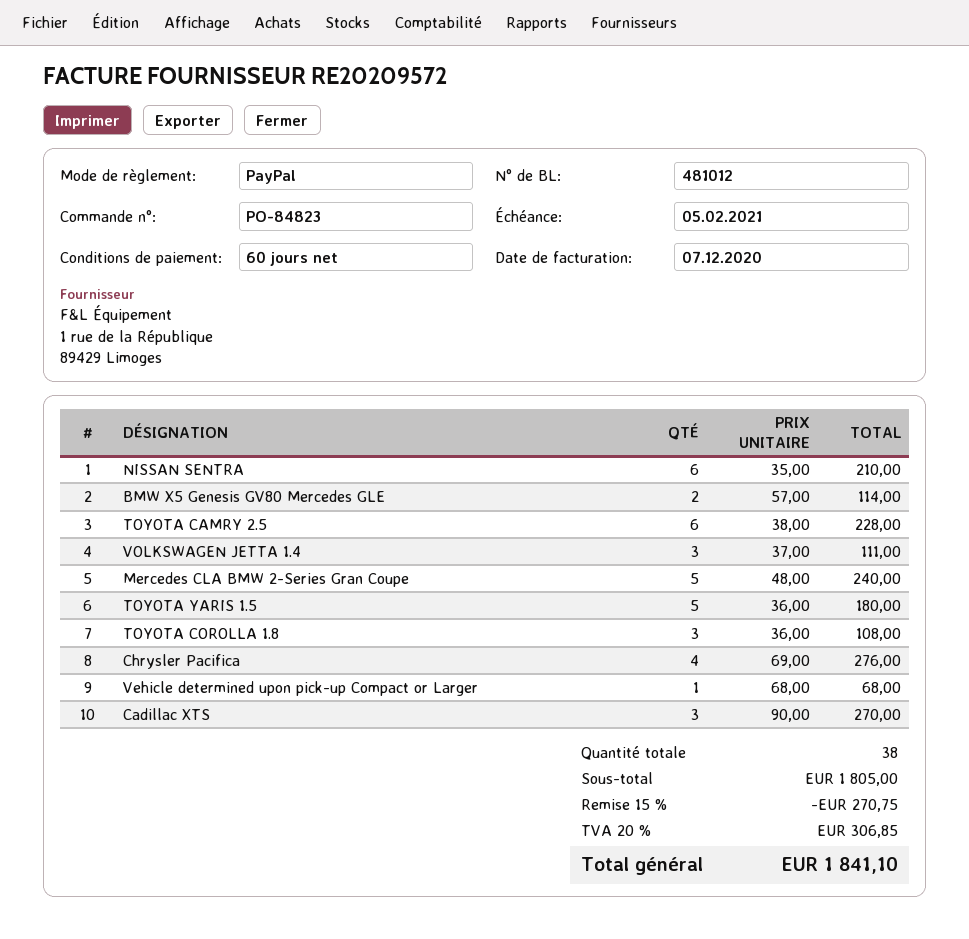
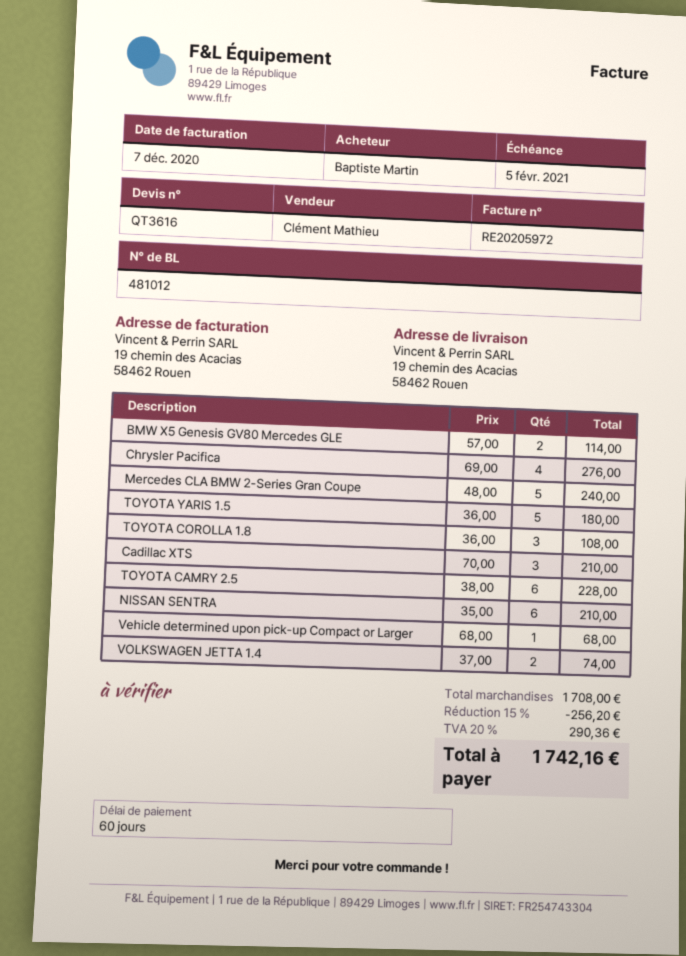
invoice number: RE20209572 -> RE20205972
VOLKSWAGEN JETTA 1.4: 3 x 37.00 = 111.00 -> 2 x 37.00 = 74.00
Cadillac XTS: 3 x 90.00 = 270.00 -> 3 x 70.00 = 210.00
subtotal: 1805.00 -> 1708.00
discount: 15% = 270.75 -> 15% = 256.20
tax: 20% = 306.85 -> 20% = 290.36
total: 1841.10 -> 1742.16

